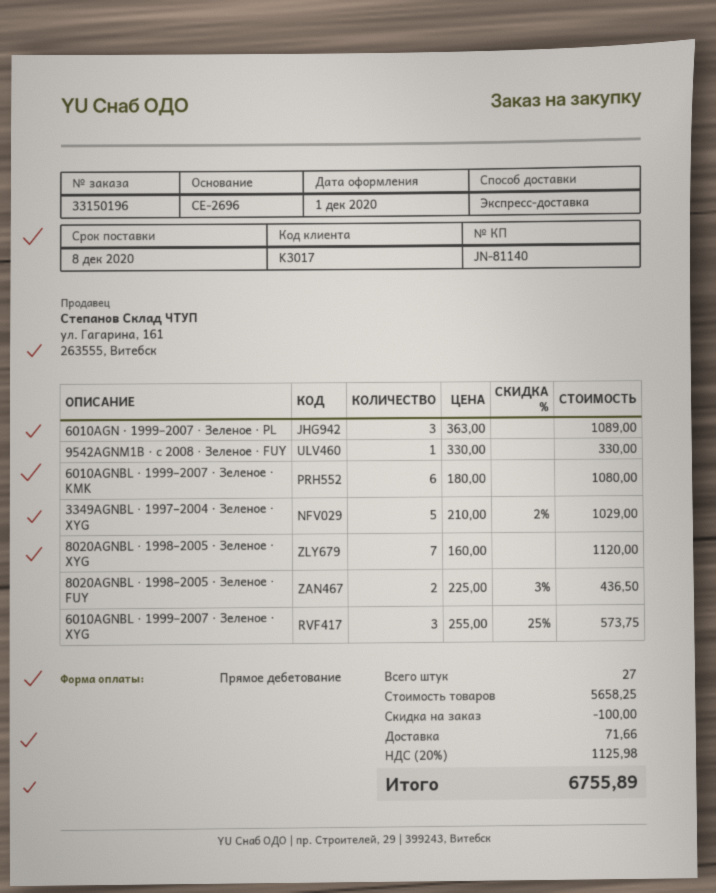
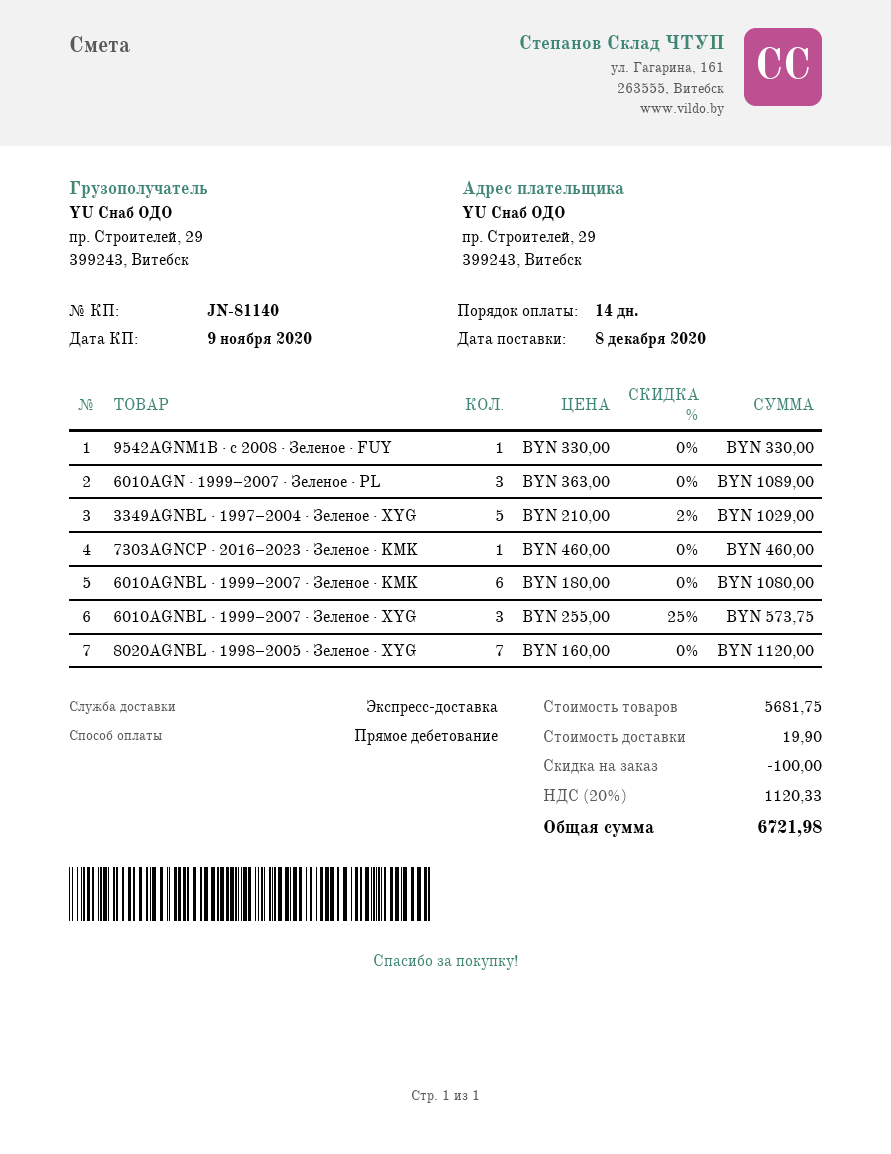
8020AGNBL · 1998–2005 · Зеленое · FUY: 2 x 225.00 - 3% = 436.50 -> none
7303AGNCP · 2016–2023 · Зеленое · KMK: none -> 1 x 460.00 = 460.00
subtotal: 5658.25 -> 5681.75
shipping: 71.66 -> 19.90
tax: 20% = 1125.98 -> 20% = 1120.33
total: 6755.89 -> 6721.98

